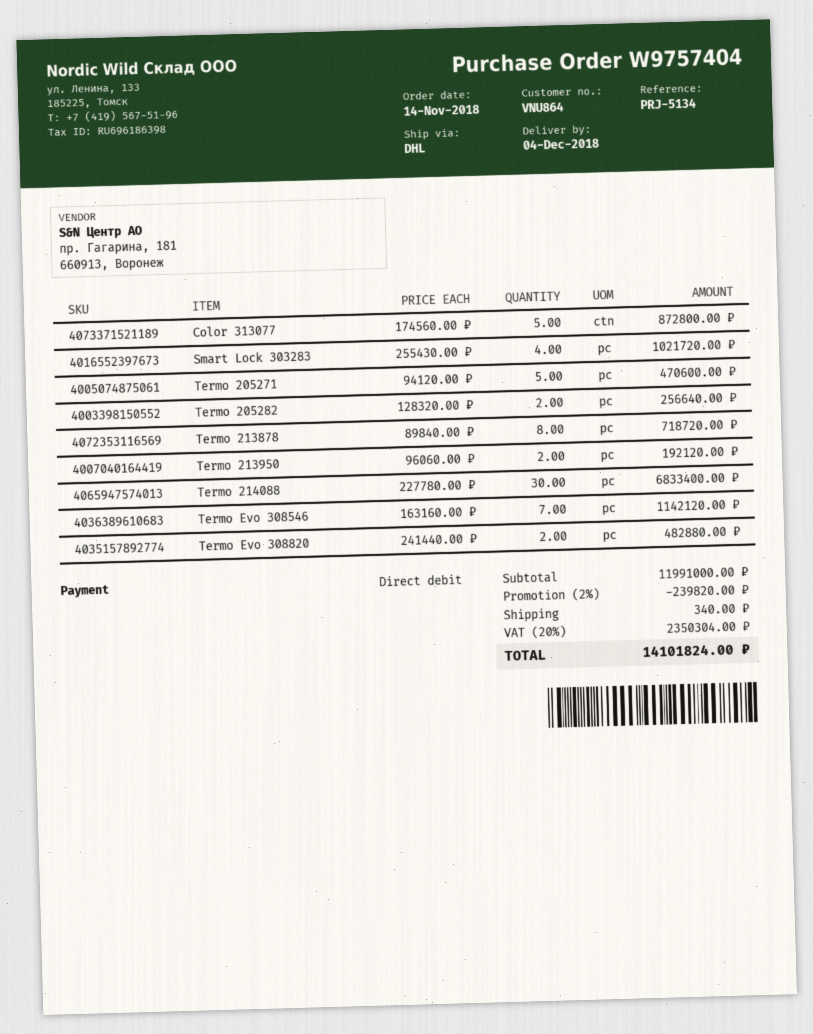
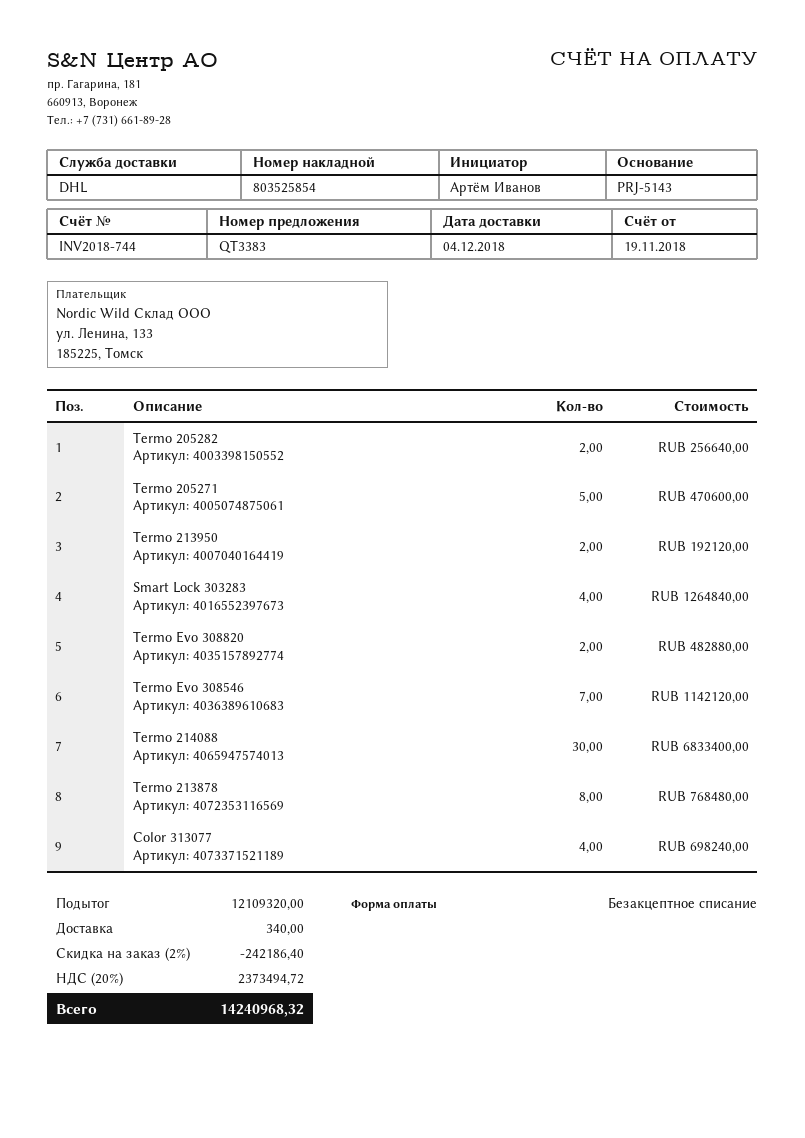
reference: PRJ-5134 -> PRJ-5143
Color 313077: 5 for 872800.00 -> 4 for 698240.00
Smart Lock 303283: 4 for 1021720.00 -> 4 for 1264840.00
Termo 213878: 8 for 718720.00 -> 8 for 768480.00
subtotal: 11991000.00 -> 12109320.00
discount: 2% = 239820.00 -> 2% = 242186.40
tax: 20% = 2350304.00 -> 20% = 2373494.72
total: 14101824.00 -> 14240968.32

